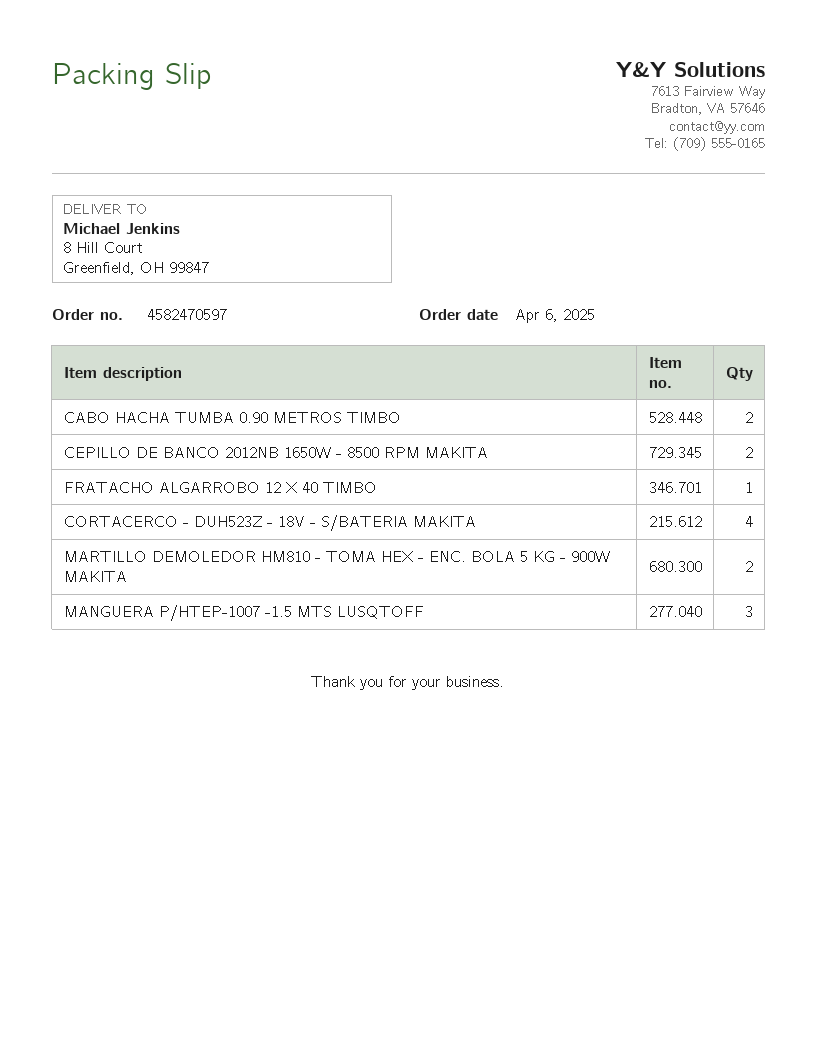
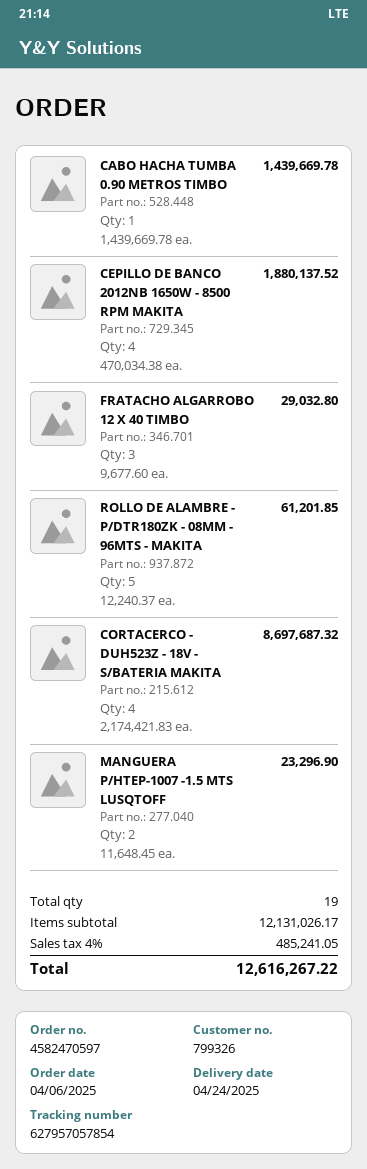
CABO HACHA TUMBA 0.90 METROS TIMBO: 2 -> 1
CEPILLO DE BANCO 2012NB 1650W - 8500 RPM MAKITA: 2 -> 4
FRATACHO ALGARROBO 12 X 40 TIMBO: 1 -> 3
MARTILLO DEMOLEDOR HM810 - TOMA HEX - ENC. BOLA 5 KG - 900W MAKITA: 2 -> none
MANGUERA P/HTEP-1007 -1.5 MTS LUSQTOFF: 3 -> 2
ROLLO DE ALAMBRE - P/DTR180ZK - 08MM - 96MTS - MAKITA: none -> 5

